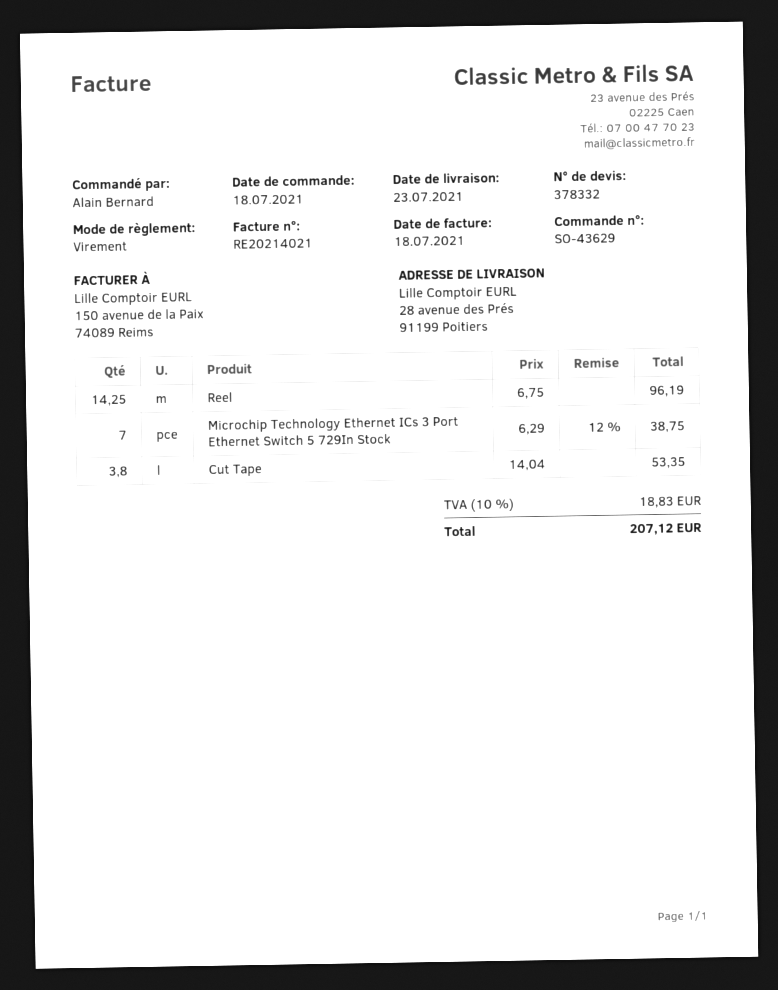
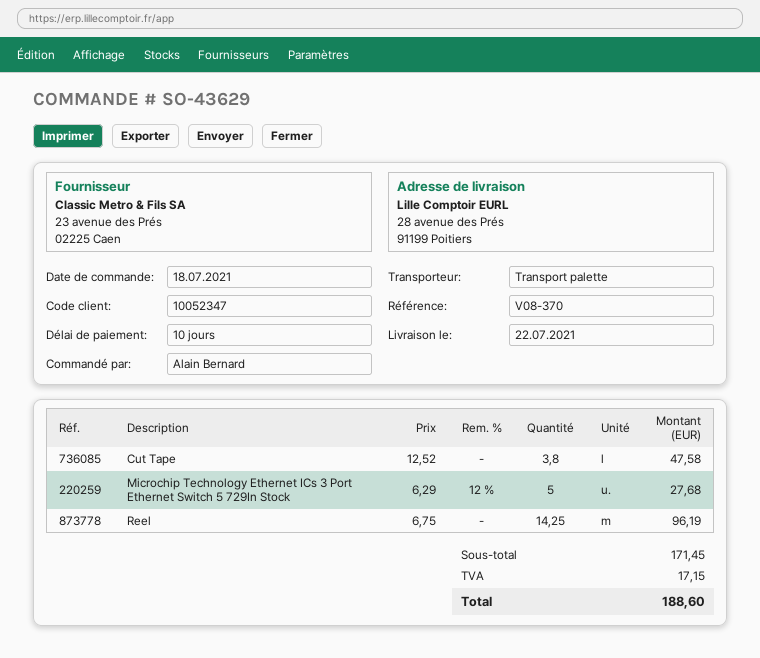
delivery date: 2021-07-23 -> 2021-07-22
Microchip Technology Ethernet ICs 3 Port Ethernet Switch 5 729In Stock: 7 x 6.29 - 12% = 38.75 -> 5 x 6.29 - 12% = 27.68
Cut Tape: 3.8 x 14.04 = 53.35 -> 3.8 x 12.52 = 47.58
tax: 18.83 -> 17.15
total: 207.12 -> 188.60

